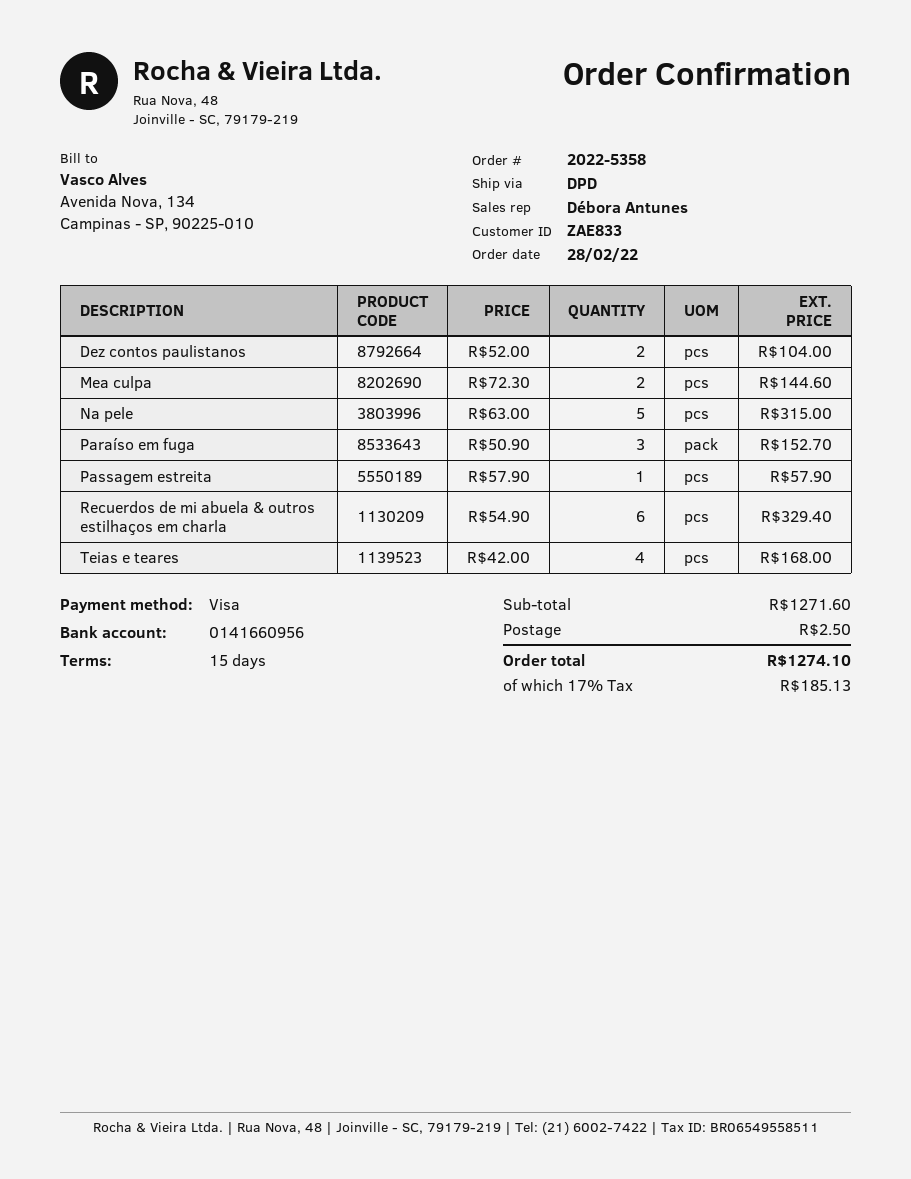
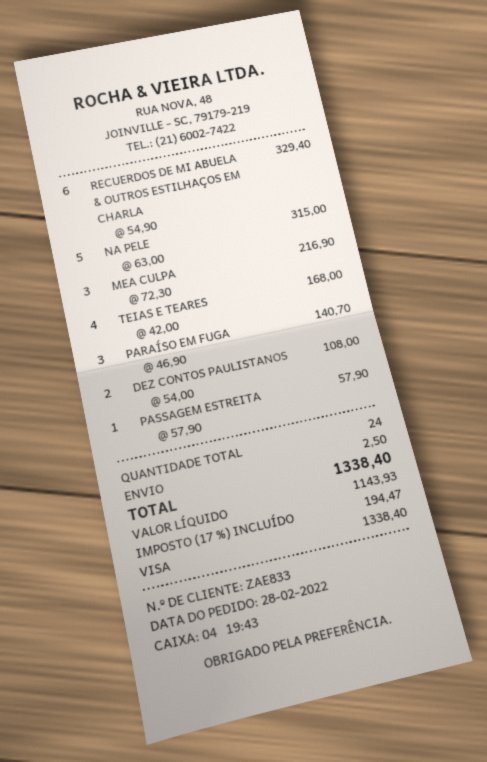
Dez contos paulistanos: 2 x 52.00 = 104.00 -> 2 x 54.00 = 108.00
Mea culpa: 2 x 72.30 = 144.60 -> 3 x 72.30 = 216.90
Paraíso em fuga: 3 x 50.90 = 152.70 -> 3 x 46.90 = 140.70
tax: 17% = 185.13 -> 17% = 194.47
total: 1274.10 -> 1338.40

